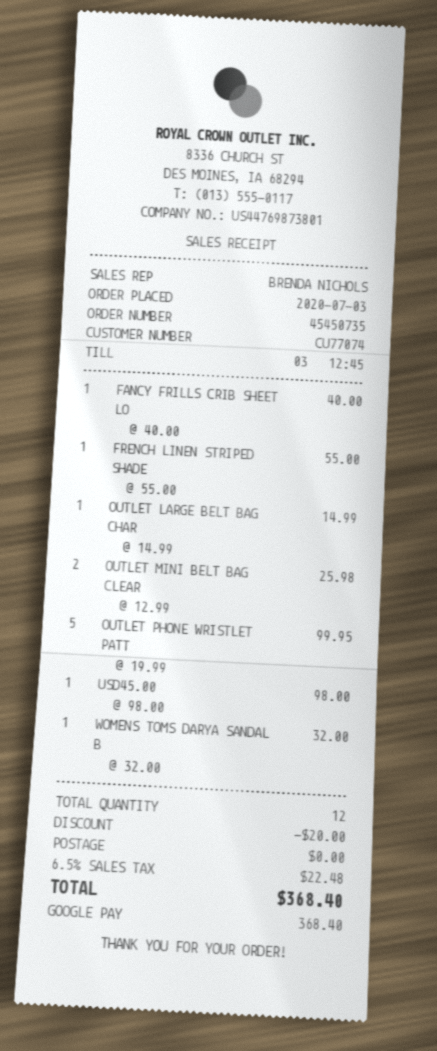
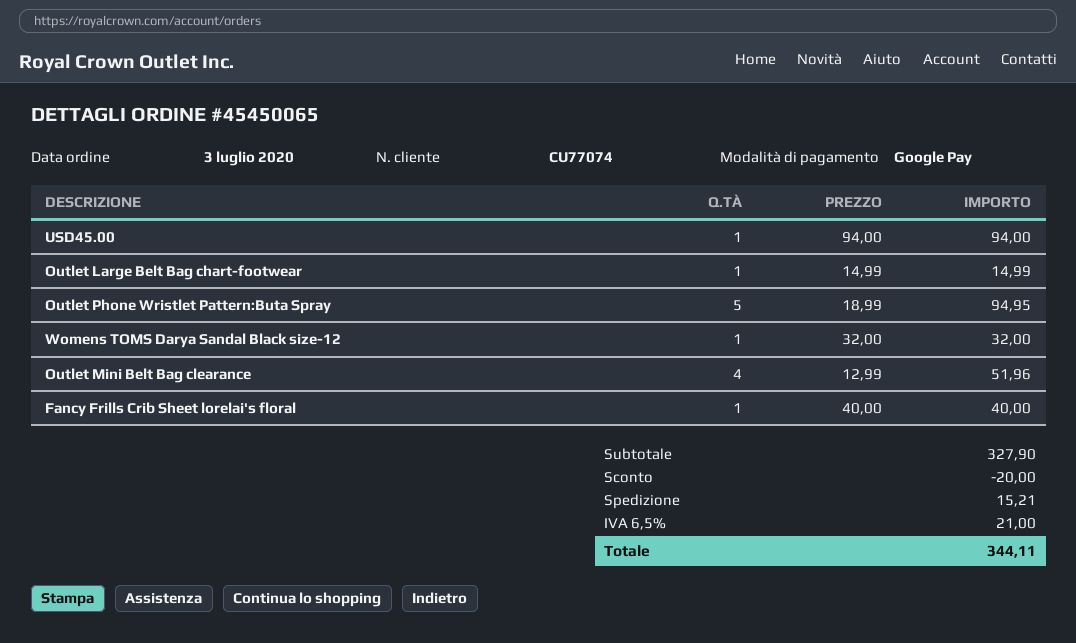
order number: 45450735 -> 45450065
FRENCH LINEN STRIPED SHADE: 1 x 55.00 = 55.00 -> none
OUTLET MINI BELT BAG CLEAR: 2 x 12.99 = 25.98 -> 4 x 12.99 = 51.96
OUTLET PHONE WRISTLET PATT: 5 x 19.99 = 99.95 -> 5 x 18.99 = 94.95
USD45.00: 1 x 98.00 = 98.00 -> 1 x 94.00 = 94.00
shipping: 0.00 -> 15.21
tax: 6.5% = 22.48 -> 6.5% = 21.00
total: 368.40 -> 344.11

